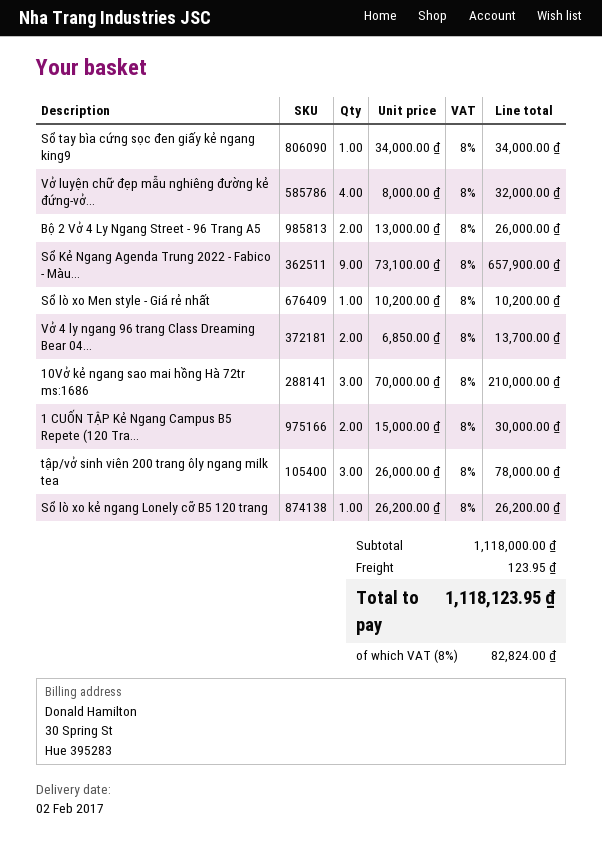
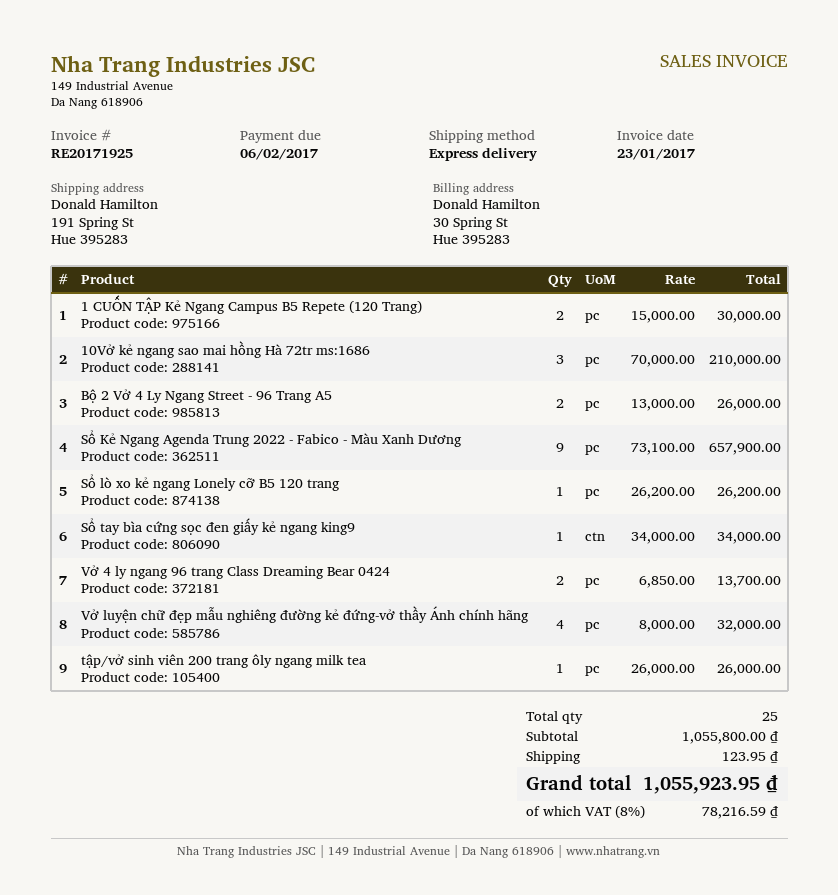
Sổ lò xo Men style - Giá rẻ nhất: 1 x 10200.00 = 10200.00 -> none
tập/vở sinh viên 200 trang ôly ngang milk tea: 3 x 26000.00 = 78000.00 -> 1 x 26000.00 = 26000.00
subtotal: 1118000.00 -> 1055800.00
tax: 8% = 82824.00 -> 8% = 78216.59
total: 1118123.95 -> 1055923.95

